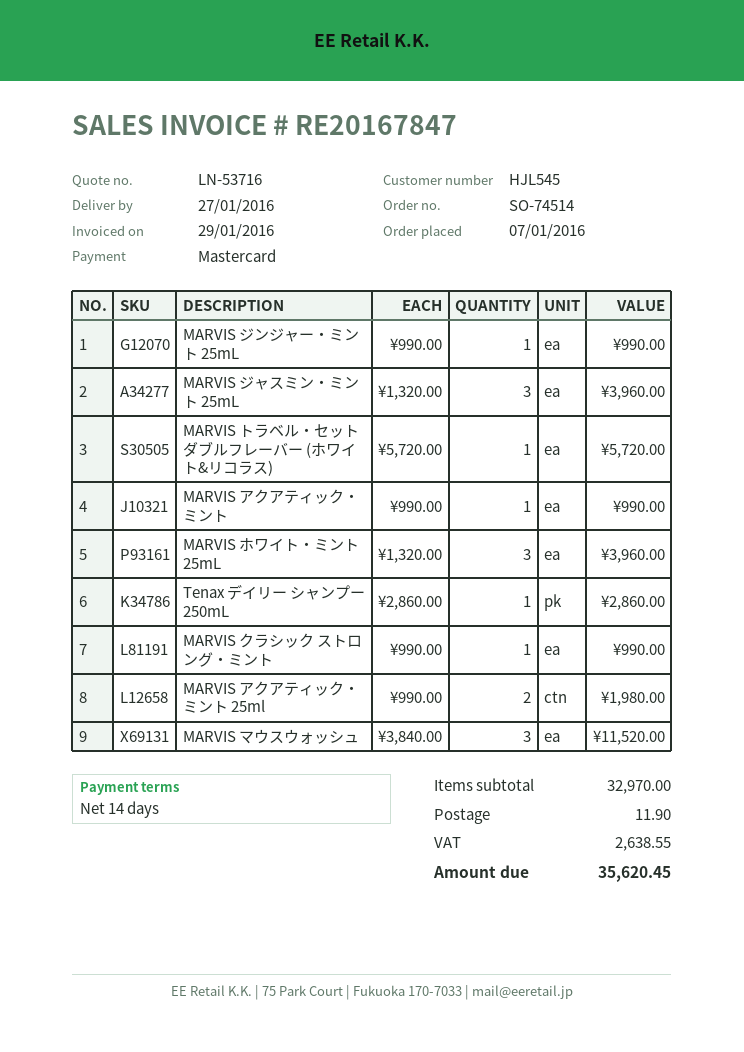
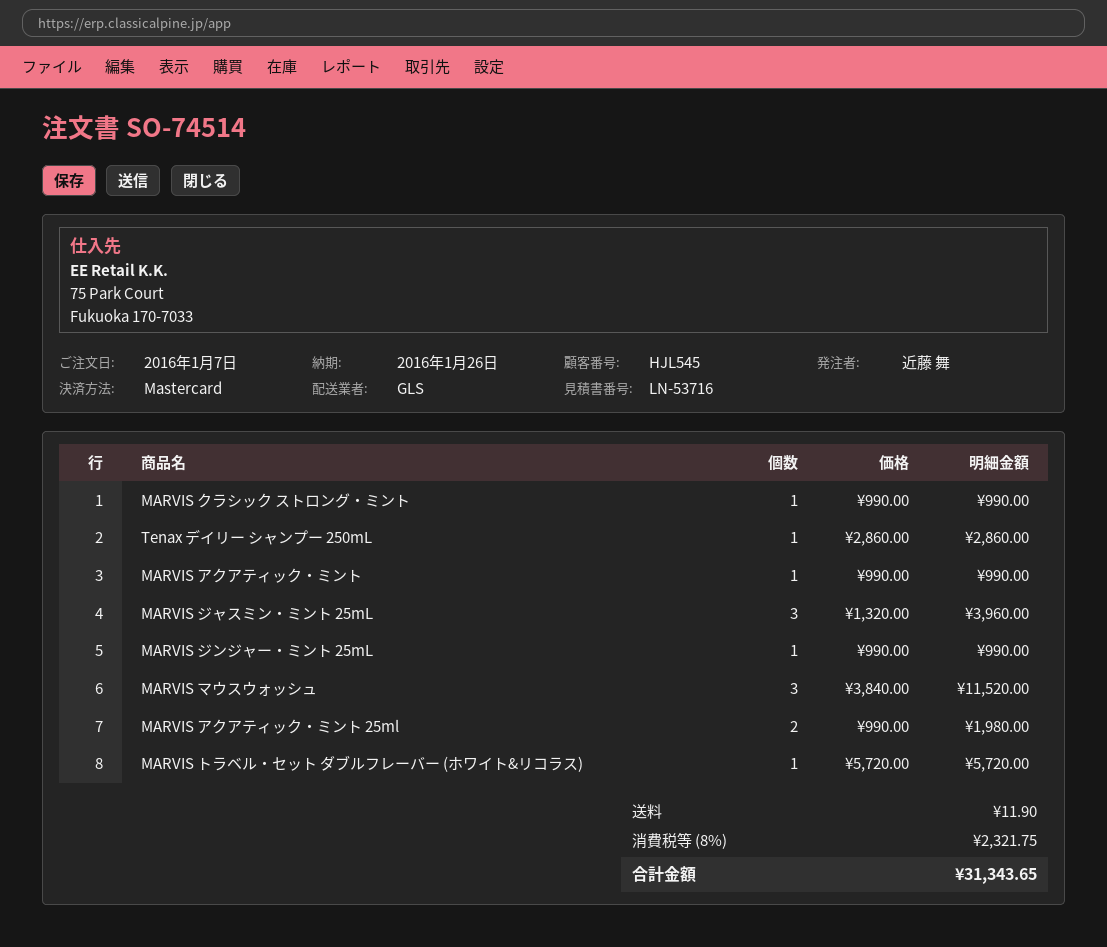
delivery date: 2016-01-27 -> 2016-01-26
MARVIS ホワイト・ミント 25mL: 3 x 1320.00 = 3960.00 -> none
tax: 2638.55 -> 2321.75
total: 35620.45 -> 31343.65

